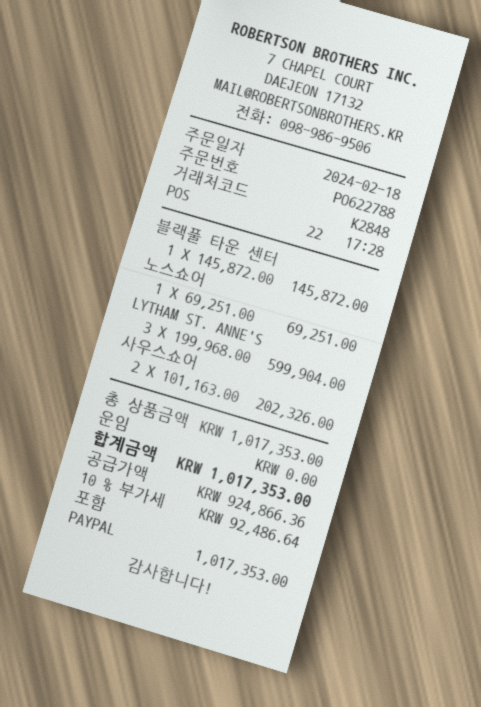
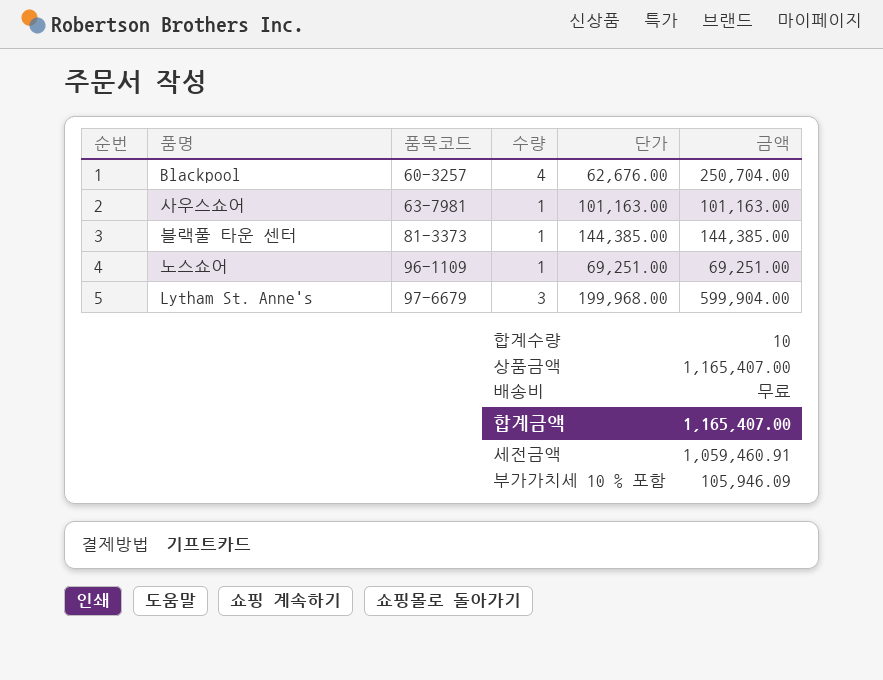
payment method: PayPal -> gift card
블랙풀 타운 센터: 1 x 145872.00 = 145872.00 -> 1 x 144385.00 = 144385.00
사우스쇼어: 2 x 101163.00 = 202326.00 -> 1 x 101163.00 = 101163.00
Blackpool: none -> 4 x 62676.00 = 250704.00
subtotal: 1017353.00 -> 1165407.00
net: 924866.36 -> 1059460.91
tax: 10% = 92486.64 -> 10% = 105946.09
total: 1017353.00 -> 1165407.00

